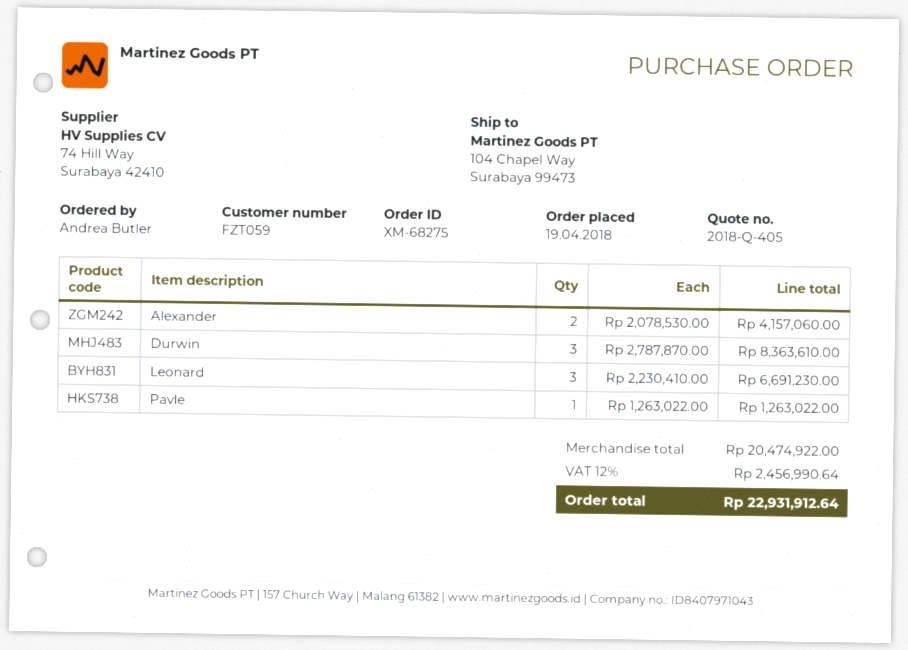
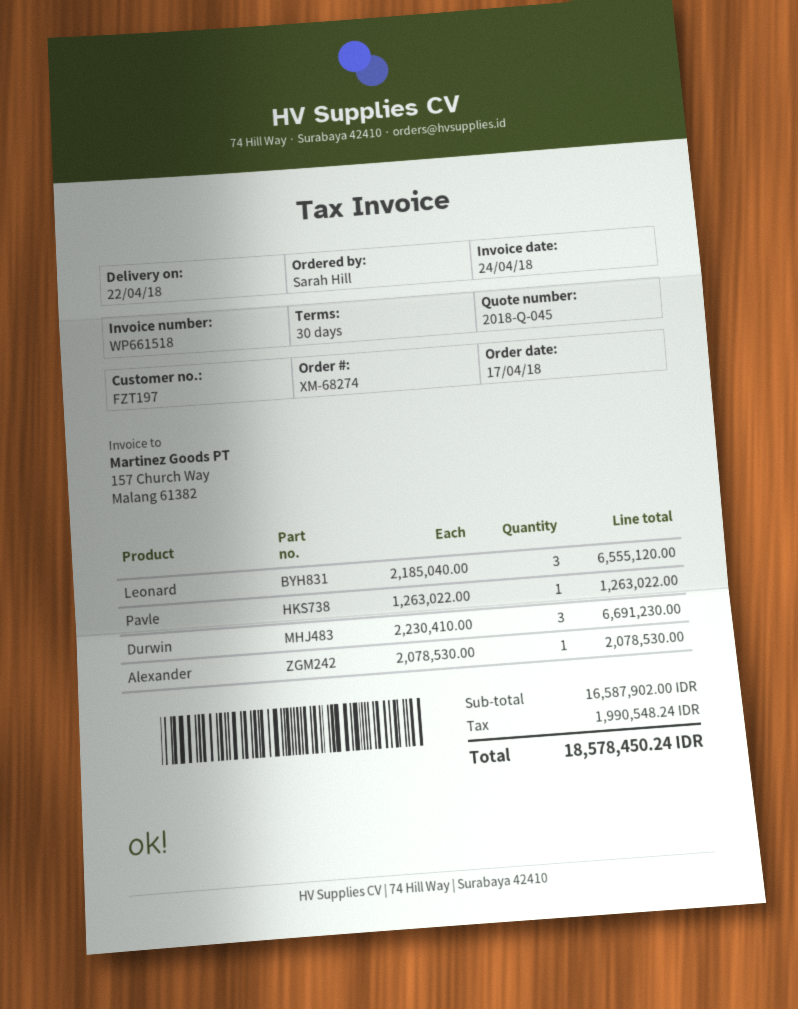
quote number: 2018-Q-405 -> 2018-Q-045
order number: XM-68275 -> XM-68274
order date: 2018-04-19 -> 2018-04-17
customer number: FZT059 -> FZT197
ordered by: Andrea Butler -> Sarah Hill
Alexander: 2 x 2078530.00 = 4157060.00 -> 1 x 2078530.00 = 2078530.00
Durwin: 3 x 2787870.00 = 8363610.00 -> 3 x 2230410.00 = 6691230.00
Leonard: 3 x 2230410.00 = 6691230.00 -> 3 x 2185040.00 = 6555120.00
subtotal: 20474922.00 -> 16587902.00
tax: 2456990.64 -> 1990548.24
total: 22931912.64 -> 18578450.24

